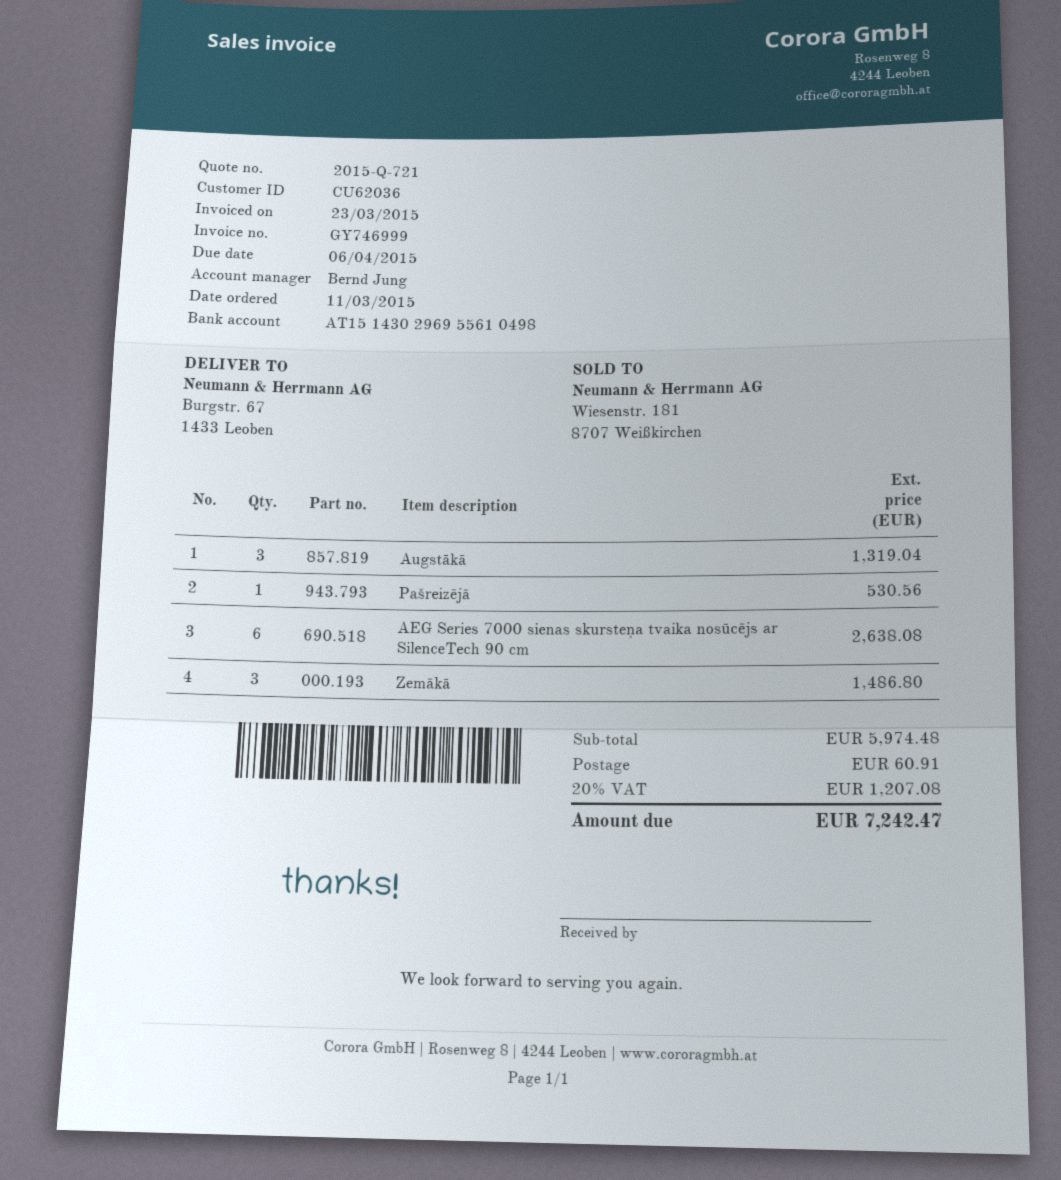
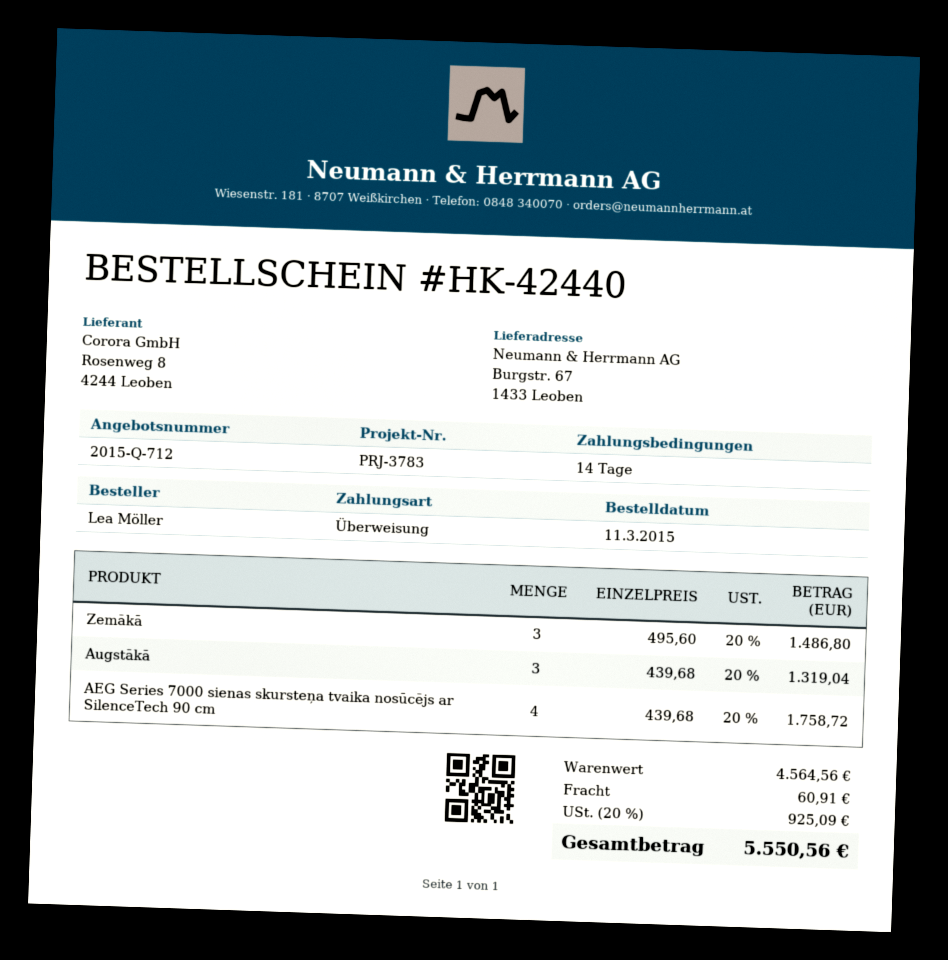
quote number: 2015-Q-721 -> 2015-Q-712
Pašreizējā: 1 for 530.56 -> none
AEG Series 7000 sienas skursteņa tvaika nosūcējs ar SilenceTech 90 cm: 6 for 2638.08 -> 4 for 1758.72
subtotal: 5974.48 -> 4564.56
tax: 20% = 1207.08 -> 20% = 925.09
total: 7242.47 -> 5550.56

